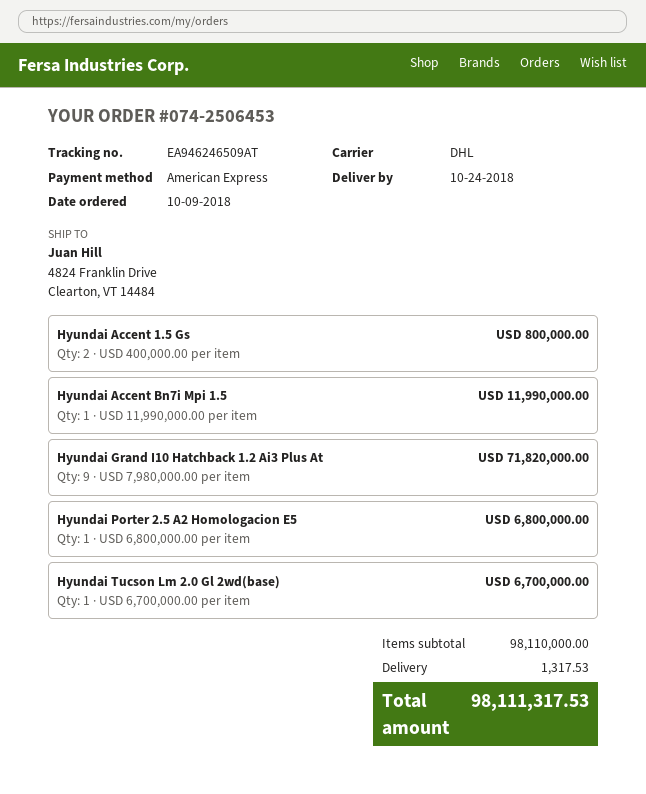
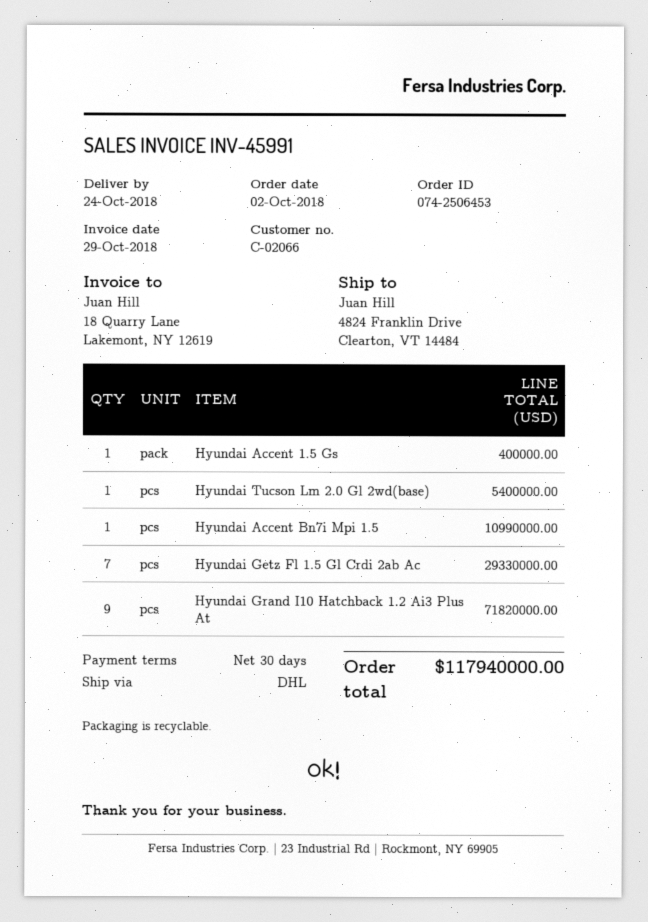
order date: 2018-10-09 -> 2018-10-02
Hyundai Accent 1.5 Gs: 2 for 800000.00 -> 1 for 400000.00
Hyundai Accent Bn7i Mpi 1.5: 1 for 11990000.00 -> 1 for 10990000.00
Hyundai Porter 2.5 A2 Homologacion E5: 1 for 6800000.00 -> none
Hyundai Tucson Lm 2.0 Gl 2wd(base): 1 for 6700000.00 -> 1 for 5400000.00
Hyundai Getz Fl 1.5 Gl Crdi 2ab Ac: none -> 7 for 29330000.00
shipping: 1317.53 -> none
total: 98111317.53 -> 117940000.00

